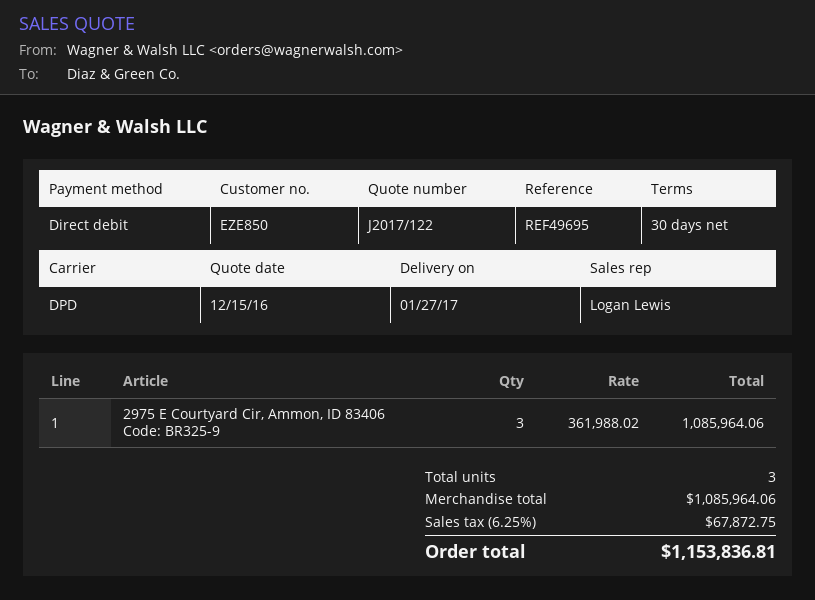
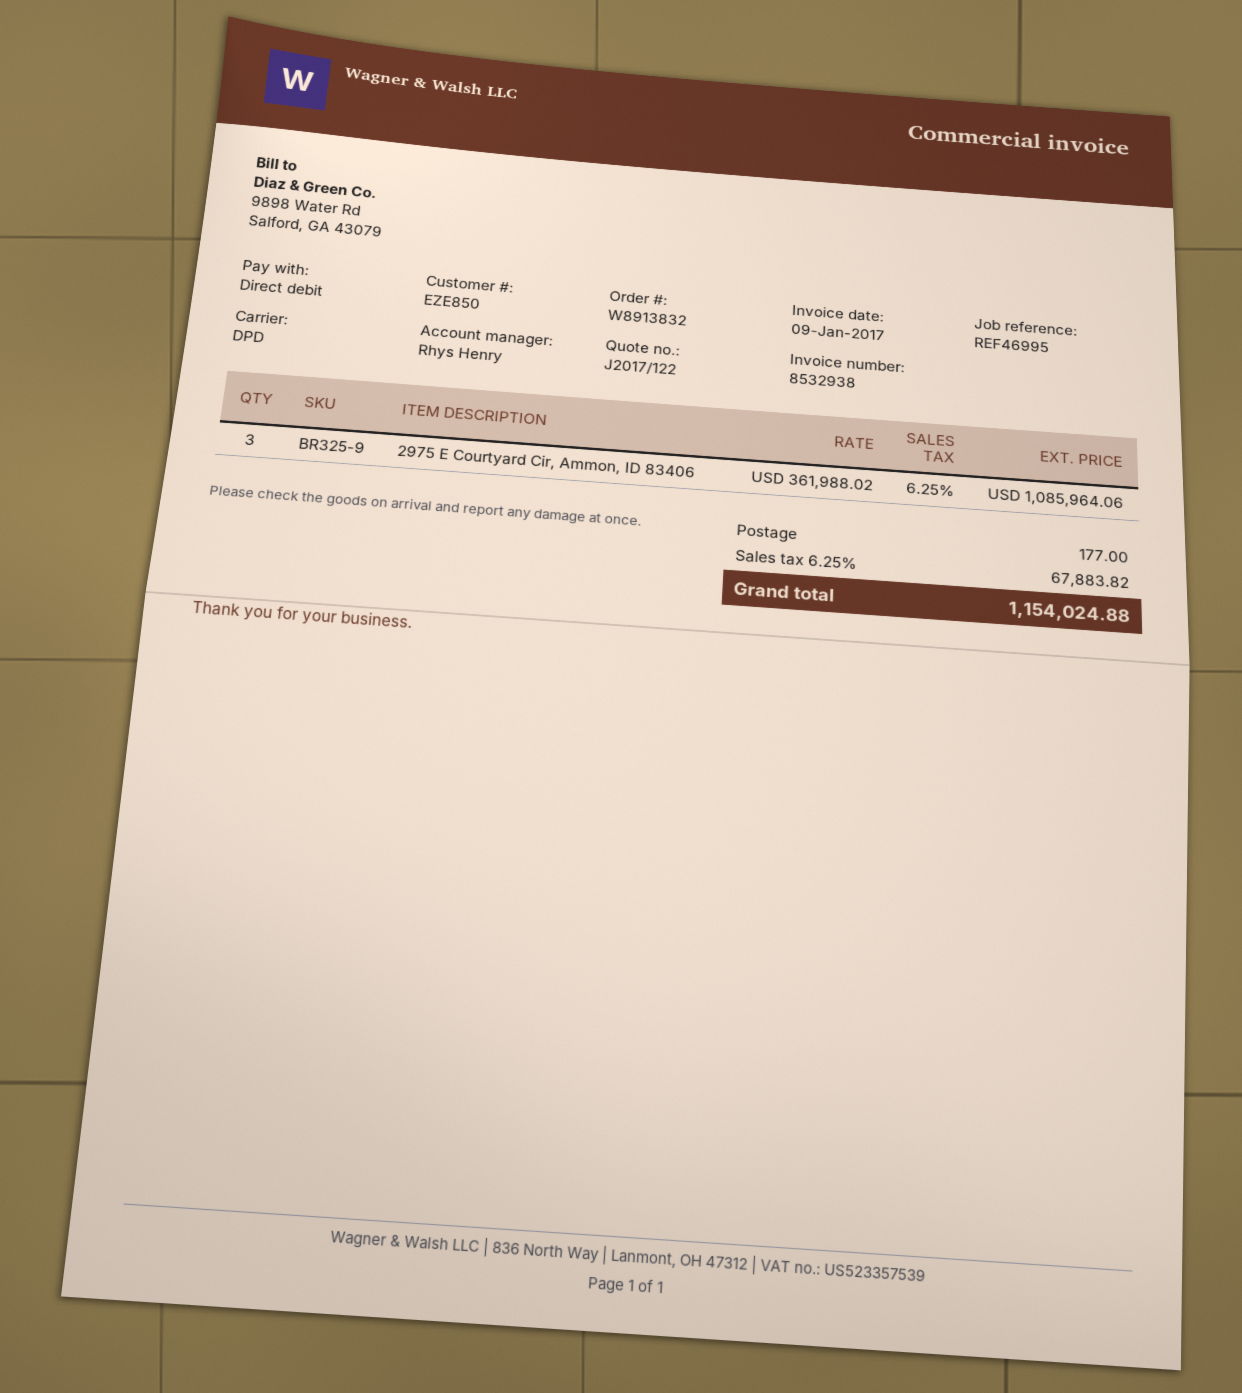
reference: REF49695 -> REF46995
sales rep: Logan Lewis -> Rhys Henry
shipping: none -> 177.00
tax: 6.25% = 67872.75 -> 6.25% = 67883.82
total: 1153836.81 -> 1154024.88

